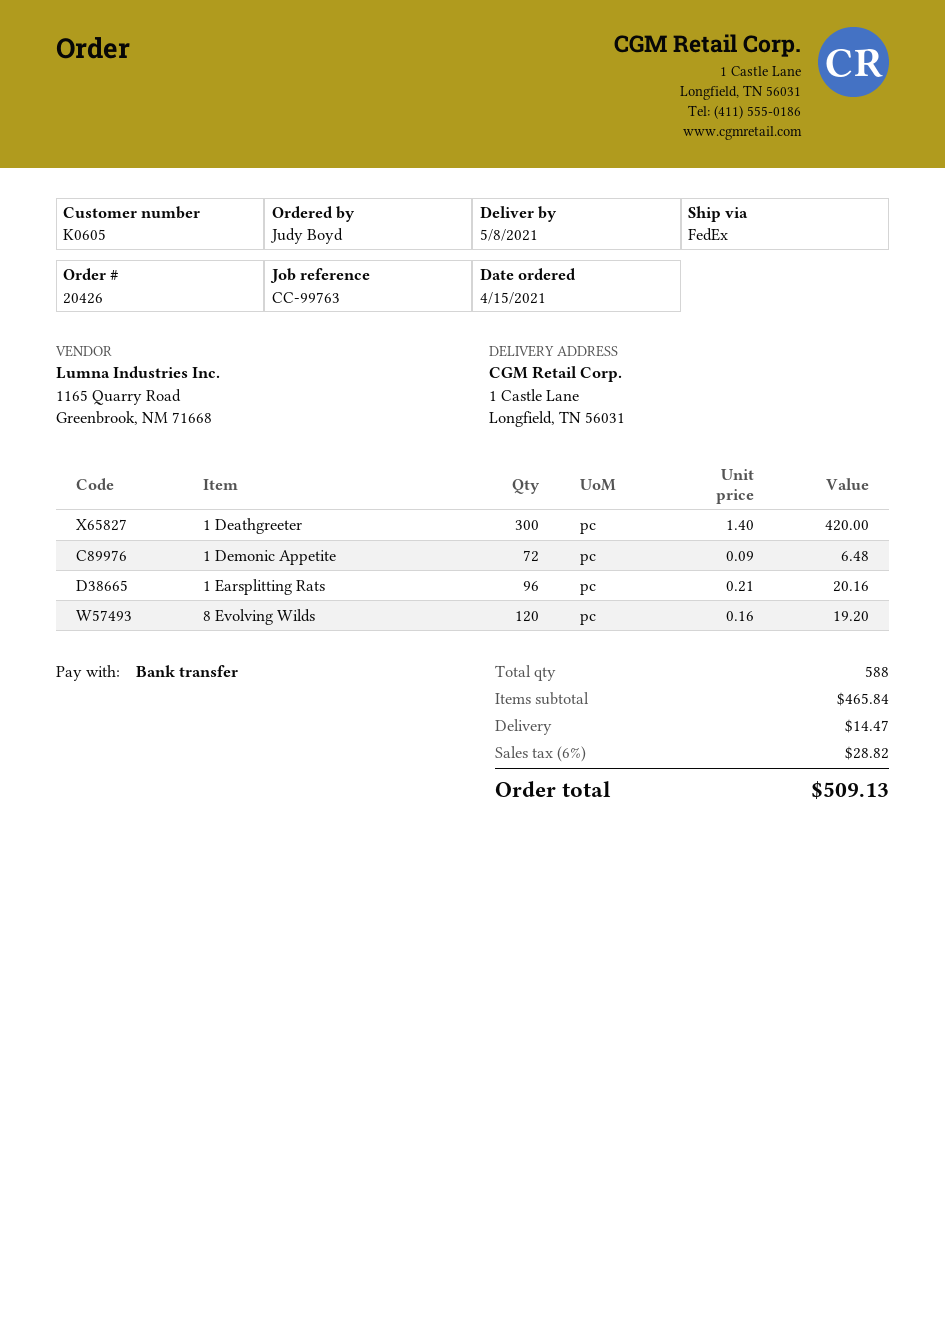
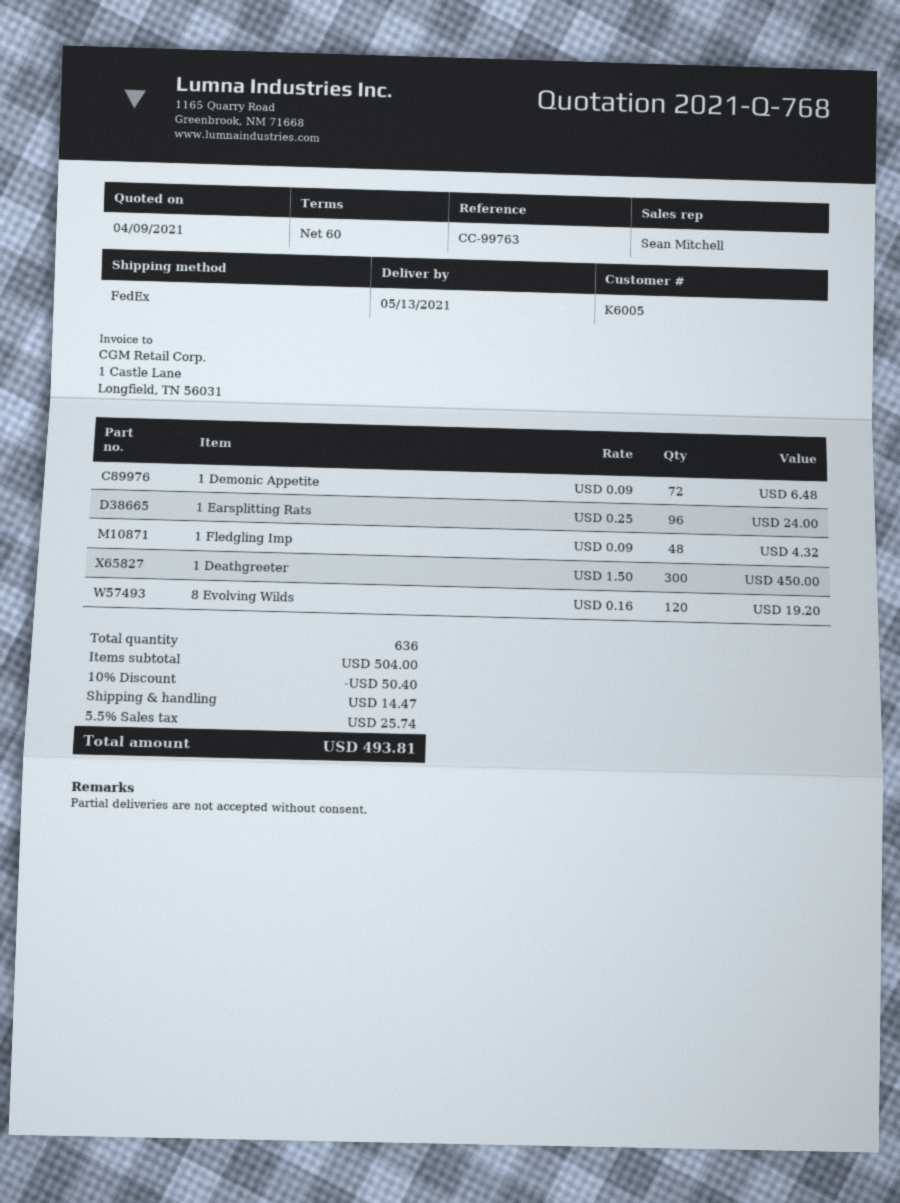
delivery date: 2021-05-08 -> 2021-05-13
customer number: K0605 -> K6005
1 Deathgreeter: 300 x 1.40 = 420.00 -> 300 x 1.50 = 450.00
1 Earsplitting Rats: 96 x 0.21 = 20.16 -> 96 x 0.25 = 24.00
1 Fledgling Imp: none -> 48 x 0.09 = 4.32
total quantity: 588 -> 636
subtotal: 465.84 -> 504.00
discount: none -> 10% = 50.40
tax: 6% = 28.82 -> 5.5% = 25.74
total: 509.13 -> 493.81

